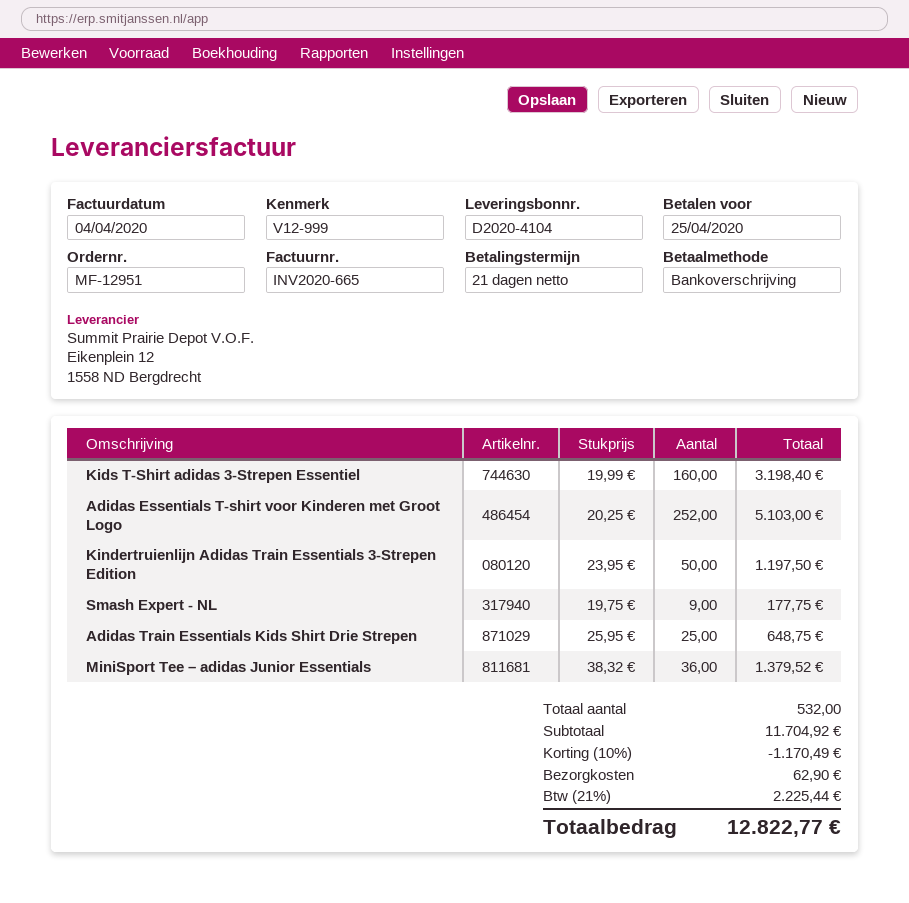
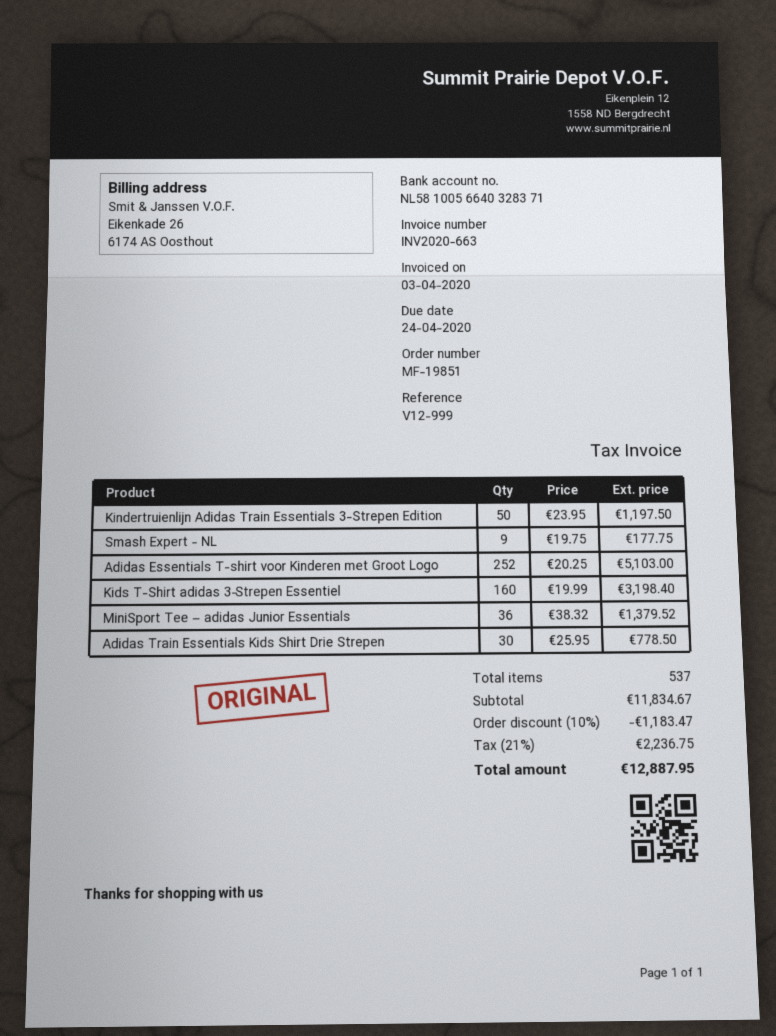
order number: MF-12951 -> MF-19851
invoice number: INV2020-665 -> INV2020-663
invoice date: 2020-04-04 -> 2020-04-03
due date: 2020-04-25 -> 2020-04-24
Adidas Train Essentials Kids Shirt Drie Strepen: 25 x 25.95 = 648.75 -> 30 x 25.95 = 778.50
total quantity: 532 -> 537
subtotal: 11704.92 -> 11834.67
discount: 10% = 1170.49 -> 10% = 1183.47
shipping: 62.90 -> none
tax: 21% = 2225.44 -> 21% = 2236.75
total: 12822.77 -> 12887.95

